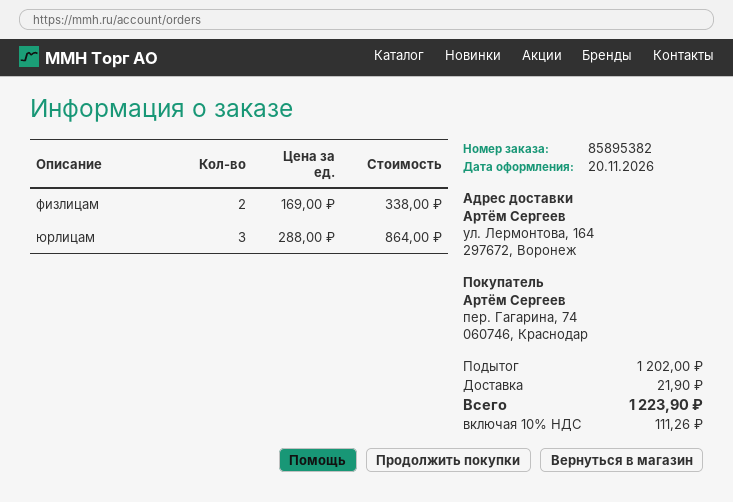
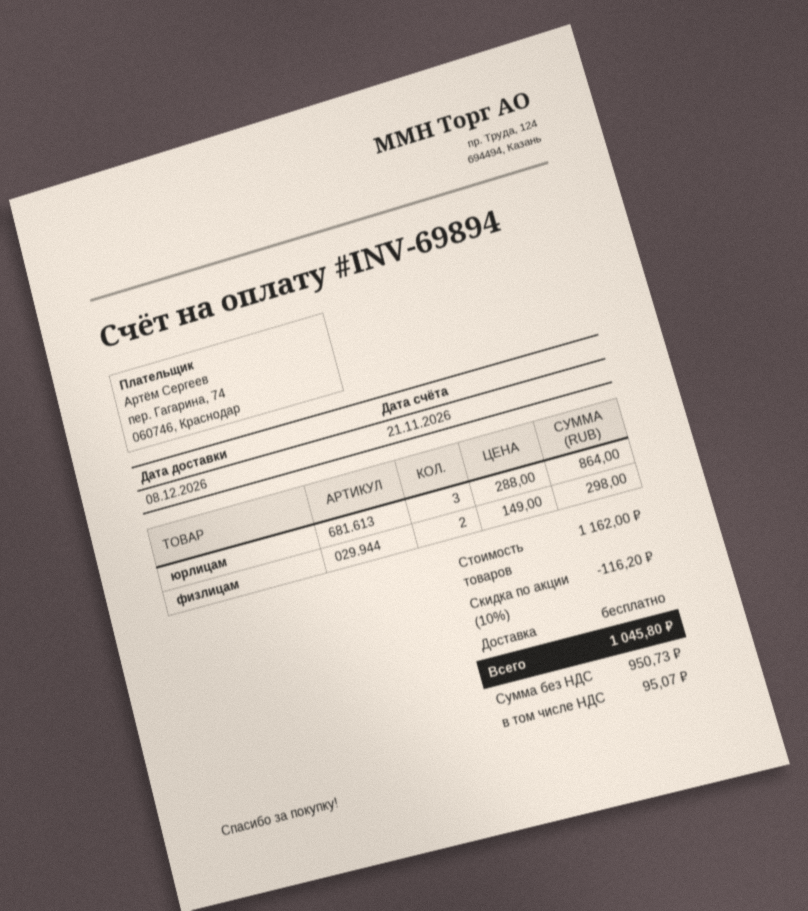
физлицам: 2 x 169.00 = 338.00 -> 2 x 149.00 = 298.00
subtotal: 1202.00 -> 1162.00
discount: none -> 10% = 116.20
shipping: 21.90 -> 0.00
tax: 111.26 -> 95.07
total: 1223.90 -> 1045.80

